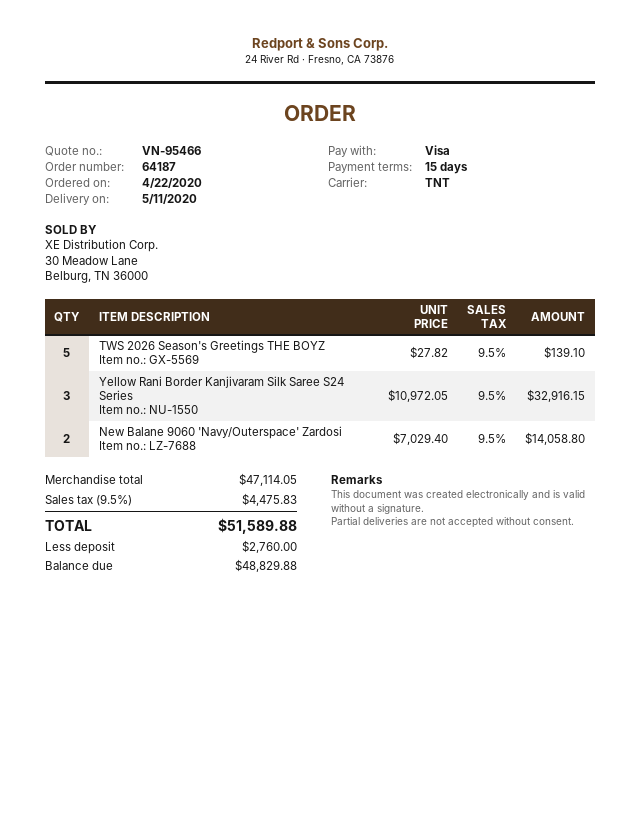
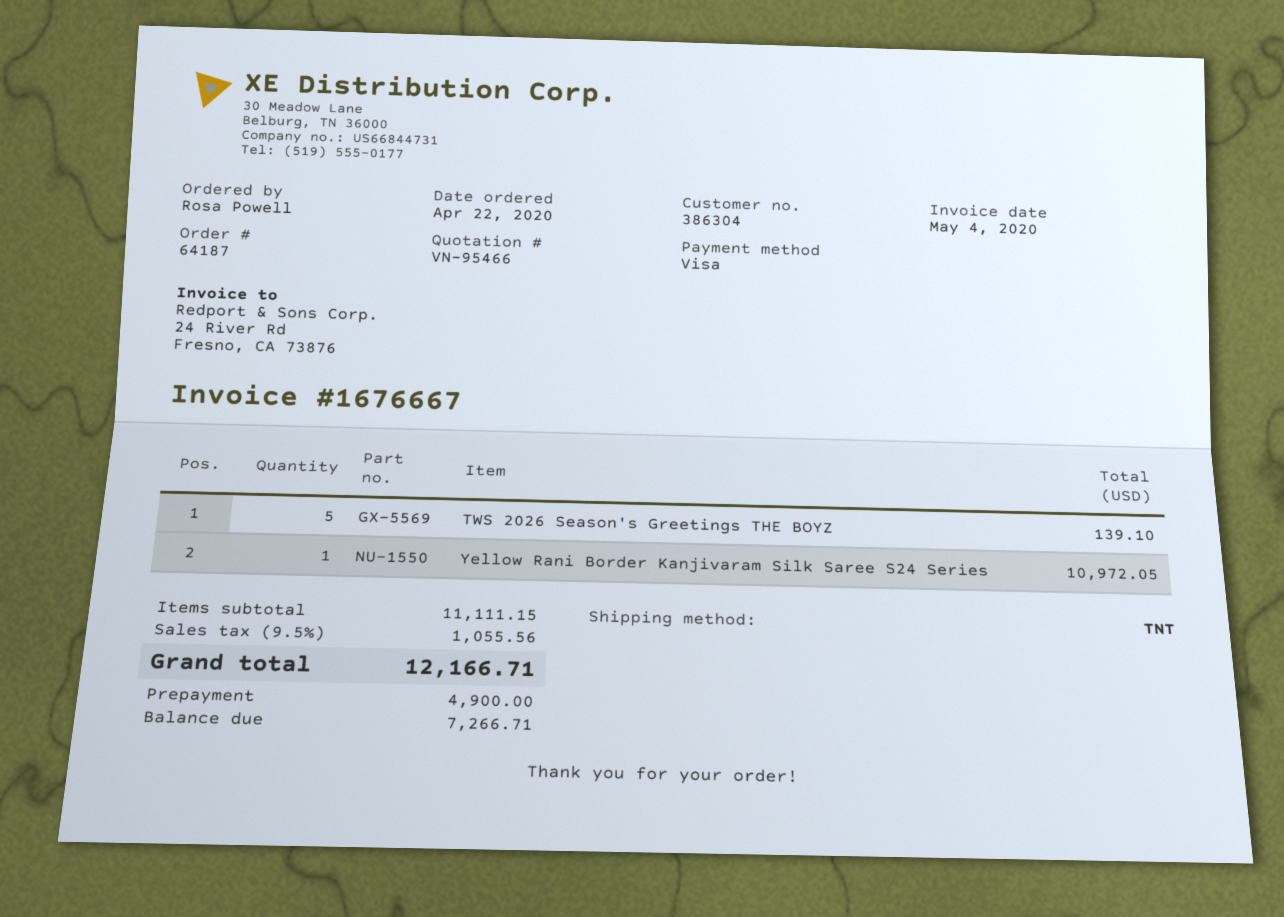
Yellow Rani Border Kanjivaram Silk Saree S24 Series: 3 for 32916.15 -> 1 for 10972.05
New Balane 9060 'Navy/Outerspace' Zardosi: 2 for 14058.80 -> none
subtotal: 47114.05 -> 11111.15
tax: 9.5% = 4475.83 -> 9.5% = 1055.56
total: 51589.88 -> 12166.71
deposit: 2760.00 -> 4900.00
balance: 48829.88 -> 7266.71

